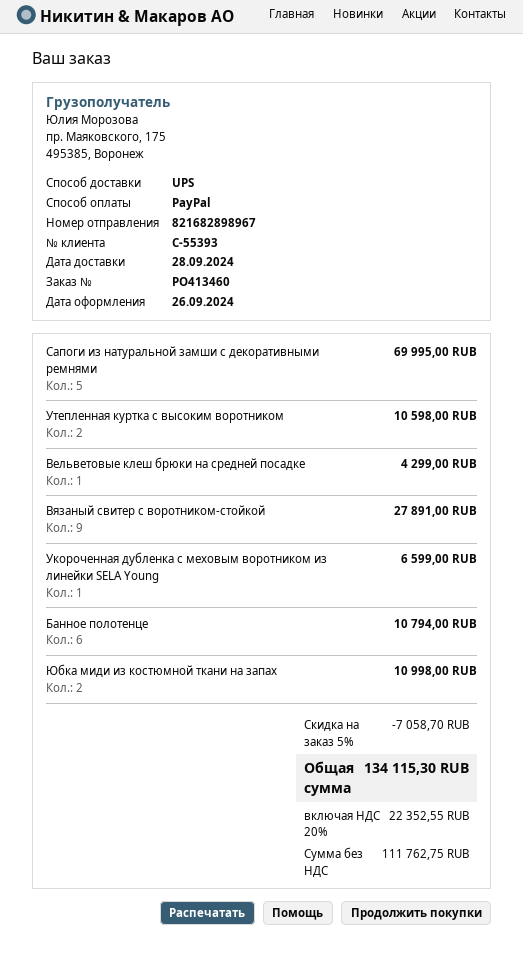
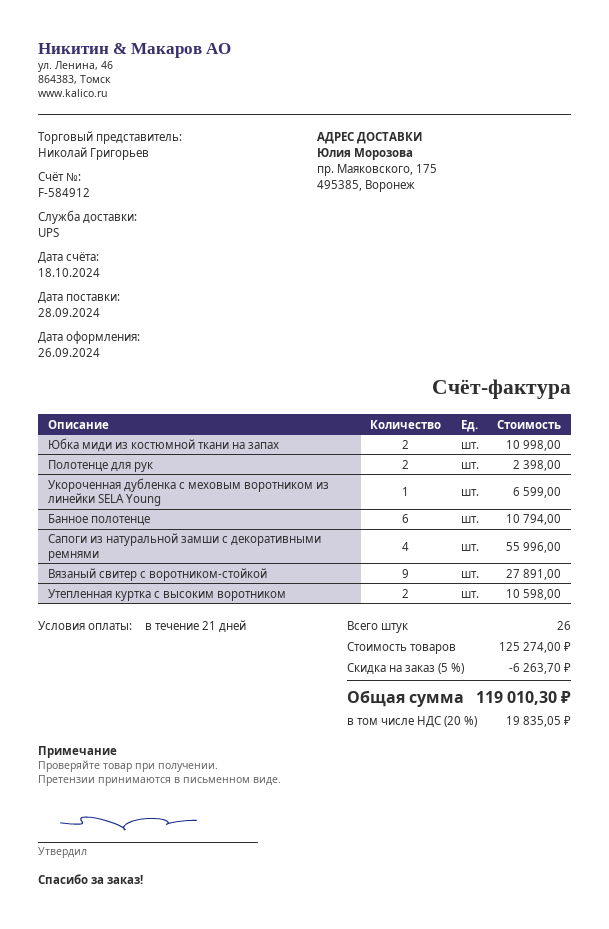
Сапоги из натуральной замши с декоративными ремнями: 5 for 69995.00 -> 4 for 55996.00
Вельветовые клеш брюки на средней посадке: 1 for 4299.00 -> none
Полотенце для рук: none -> 2 for 2398.00
discount: 5% = 7058.70 -> 5% = 6263.70
tax: 20% = 22352.55 -> 20% = 19835.05
total: 134115.30 -> 119010.30

